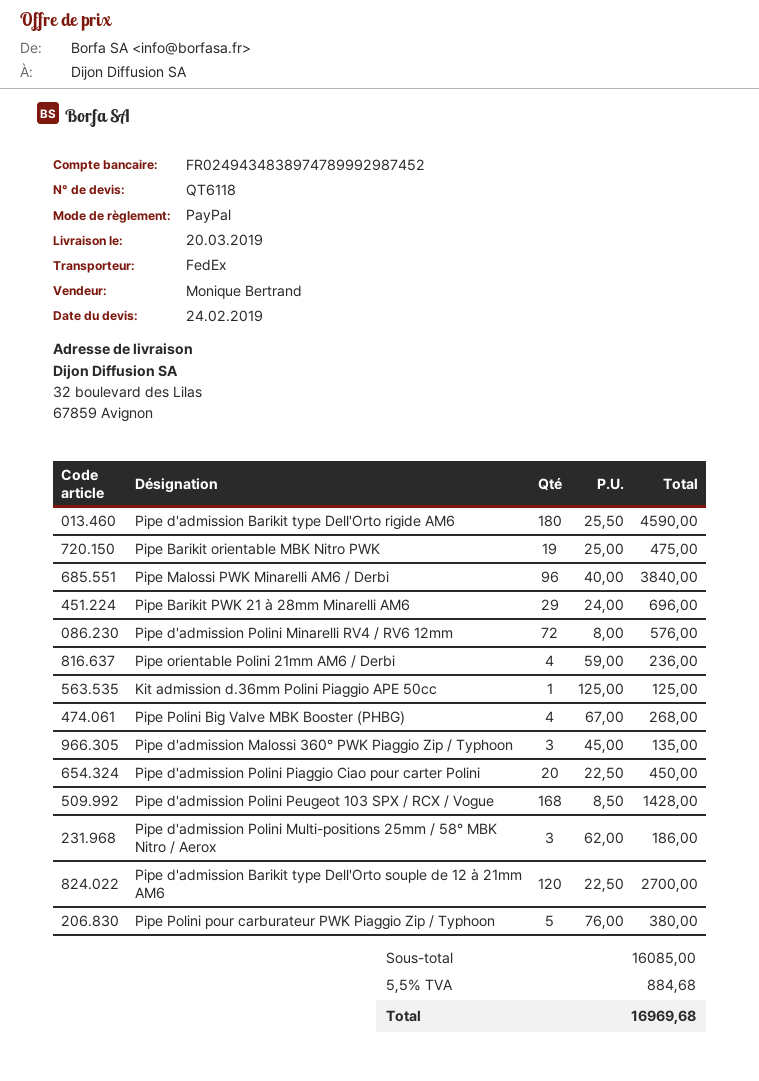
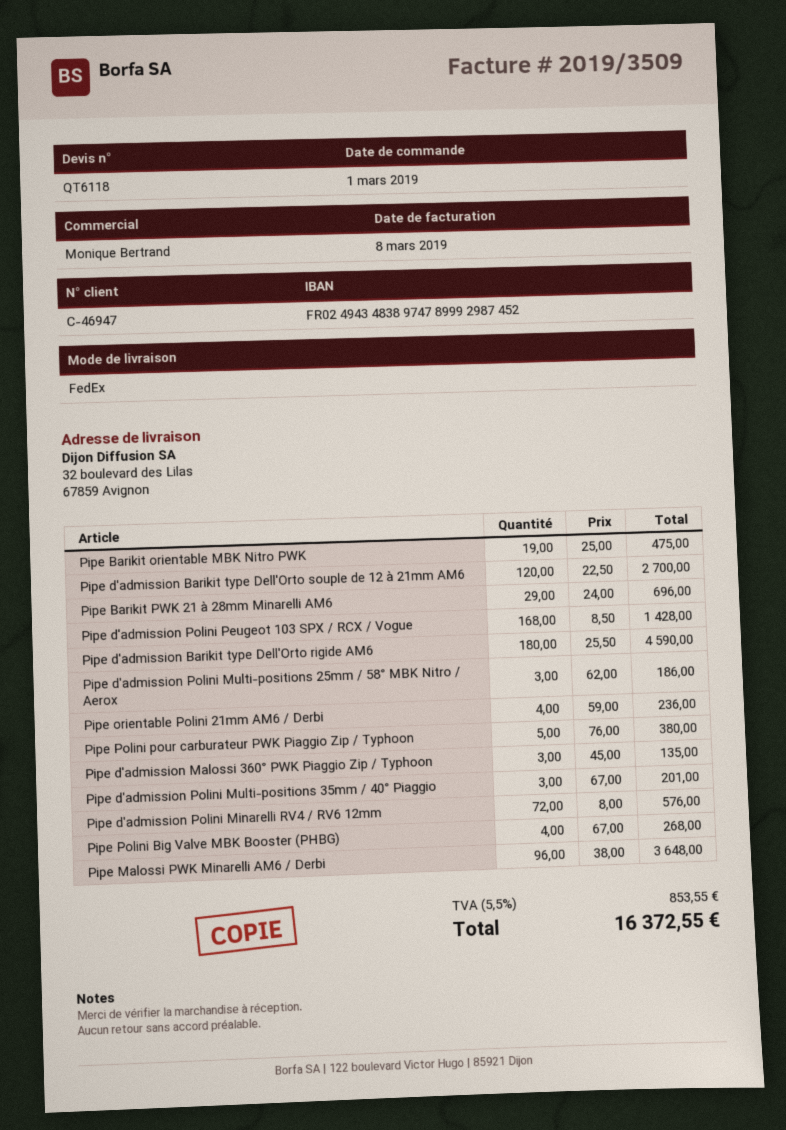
Pipe Malossi PWK Minarelli AM6 / Derbi: 96 x 40.00 = 3840.00 -> 96 x 38.00 = 3648.00
Kit admission d.36mm Polini Piaggio APE 50cc: 1 x 125.00 = 125.00 -> none
Pipe d'admission Polini Piaggio Ciao pour carter Polini: 20 x 22.50 = 450.00 -> none
Pipe d'admission Polini Multi-positions 35mm / 40° Piaggio: none -> 3 x 67.00 = 201.00
tax: 5.5% = 884.68 -> 5.5% = 853.55
total: 16969.68 -> 16372.55

